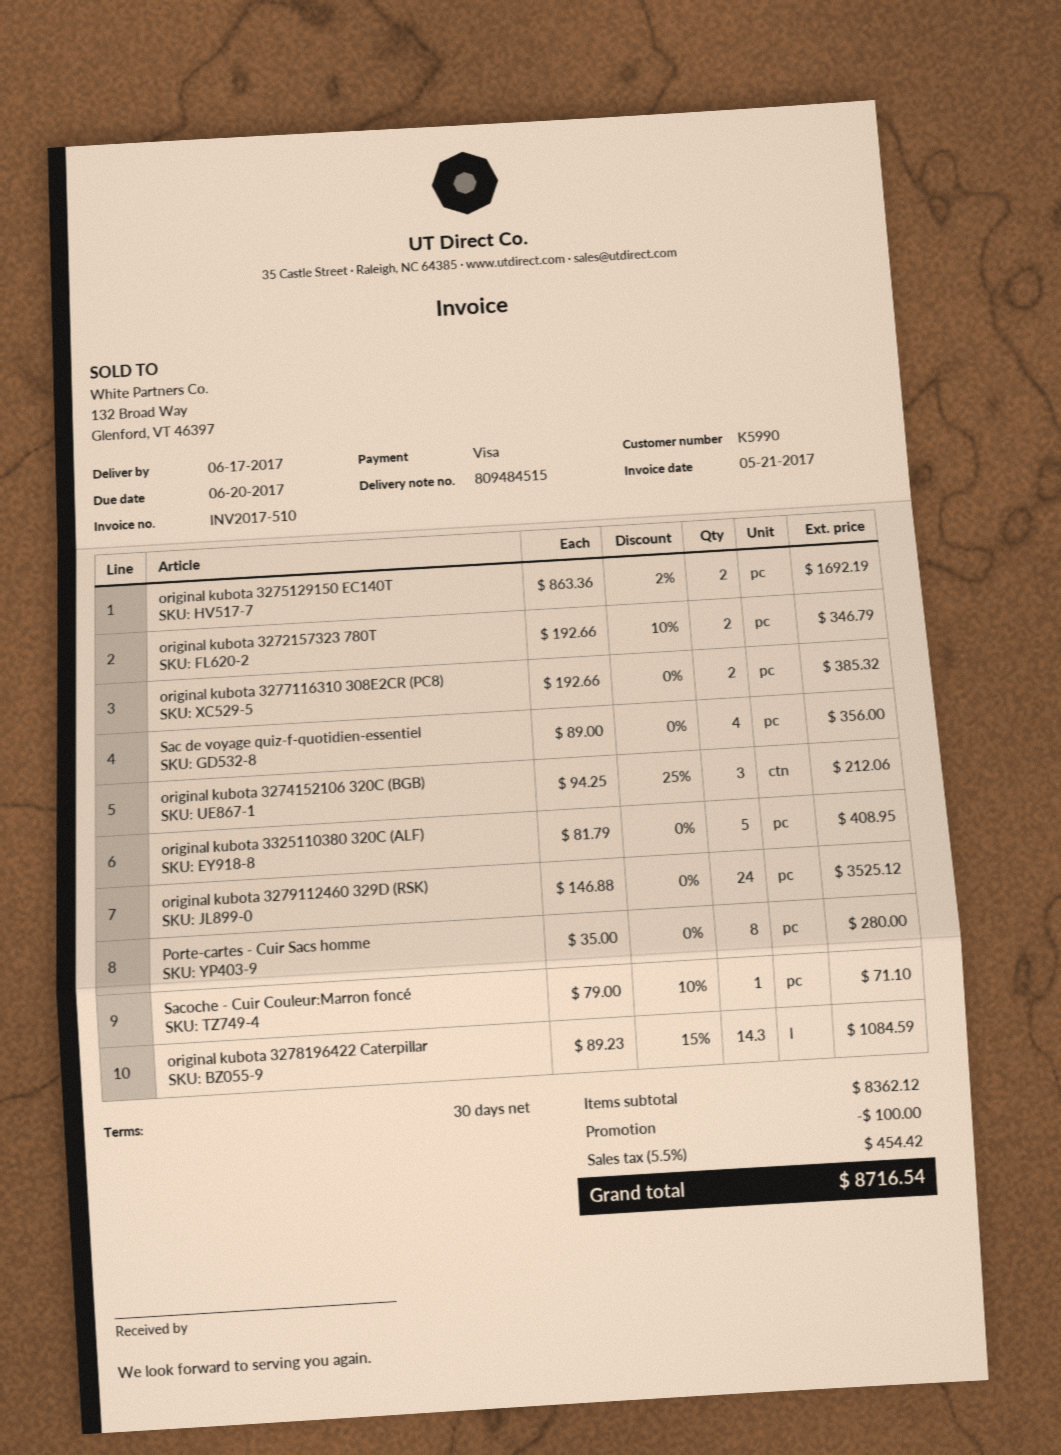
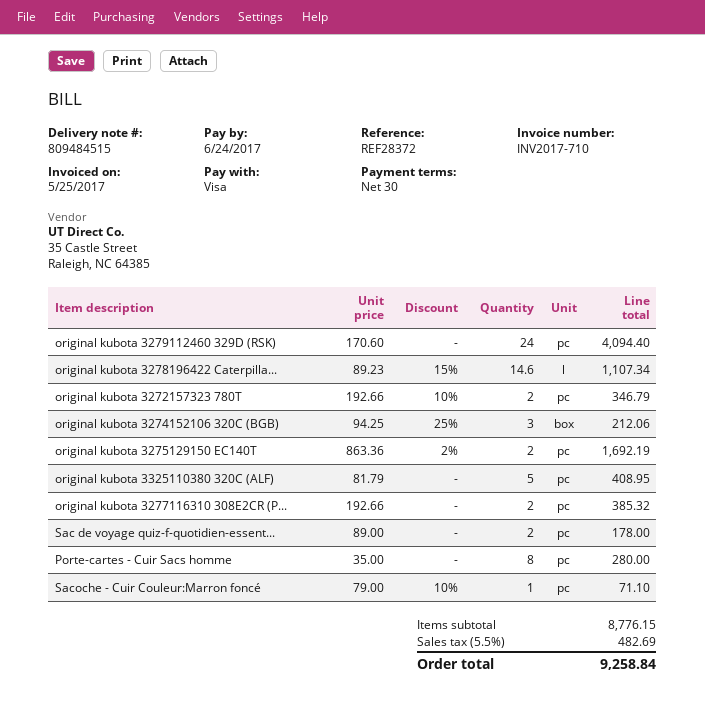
invoice number: INV2017-510 -> INV2017-710
invoice date: 2017-05-21 -> 2017-05-25
due date: 2017-06-20 -> 2017-06-24
Sac de voyage quiz-f-quotidien-essentiel: 4 x 89.00 = 356.00 -> 2 x 89.00 = 178.00
original kubota 3279112460 329D (RSK): 24 x 146.88 = 3525.12 -> 24 x 170.60 = 4094.40
original kubota 3278196422 Caterpillar: 14.3 x 89.23 - 15% = 1084.59 -> 14.6 x 89.23 - 15% = 1107.34
subtotal: 8362.12 -> 8776.15
discount: 100.00 -> none
tax: 5.5% = 454.42 -> 5.5% = 482.69
total: 8716.54 -> 9258.84

